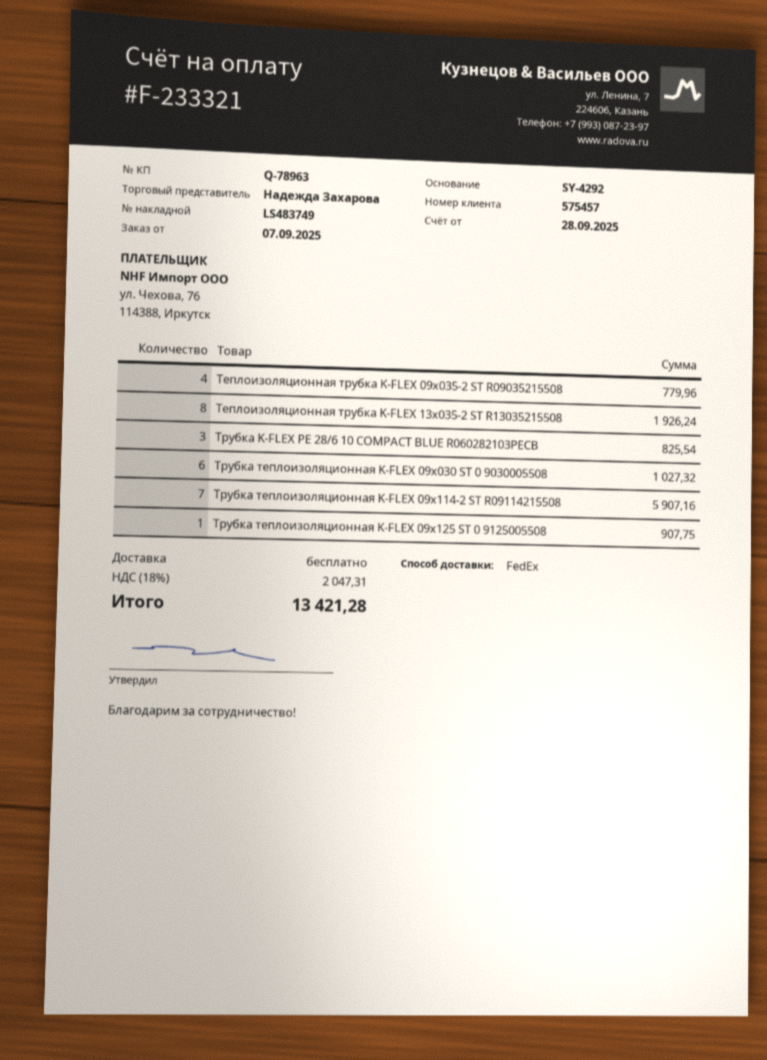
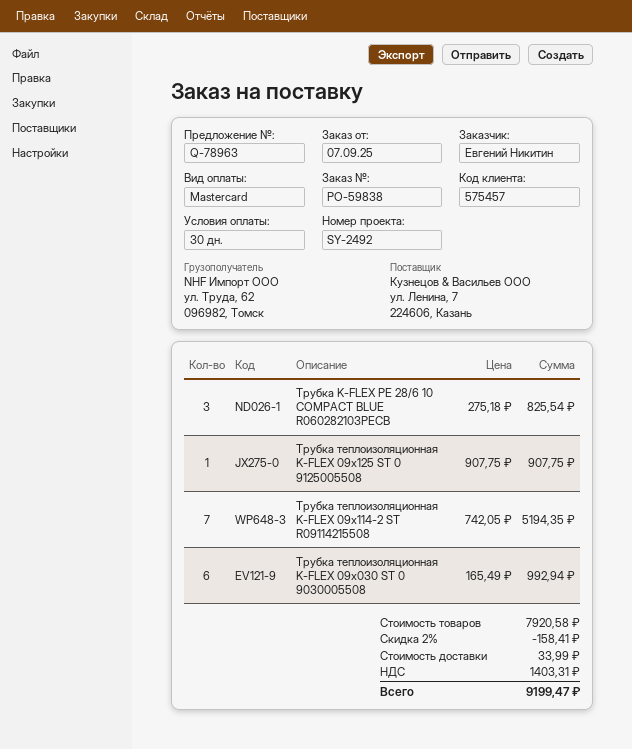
reference: SY-4292 -> SY-2492
Теплоизоляционная трубка K-FLEX 09x035-2 ST R09035215508: 4 for 779.96 -> none
Теплоизоляционная трубка K-FLEX 13x035-2 ST R13035215508: 8 for 1926.24 -> none
Трубка теплоизоляционная K-FLEX 09x030 ST 0 9030005508: 6 for 1027.32 -> 6 for 992.94
Трубка теплоизоляционная K-FLEX 09x114-2 ST R09114215508: 7 for 5907.16 -> 7 for 5194.35
discount: none -> 2% = 158.41
shipping: 0.00 -> 33.99
tax: 2047.31 -> 1403.31
total: 13421.28 -> 9199.47

